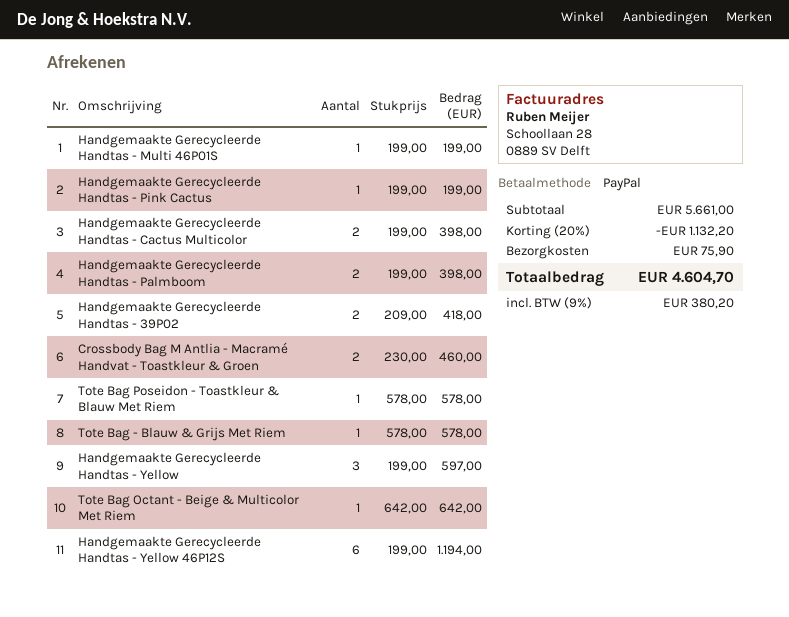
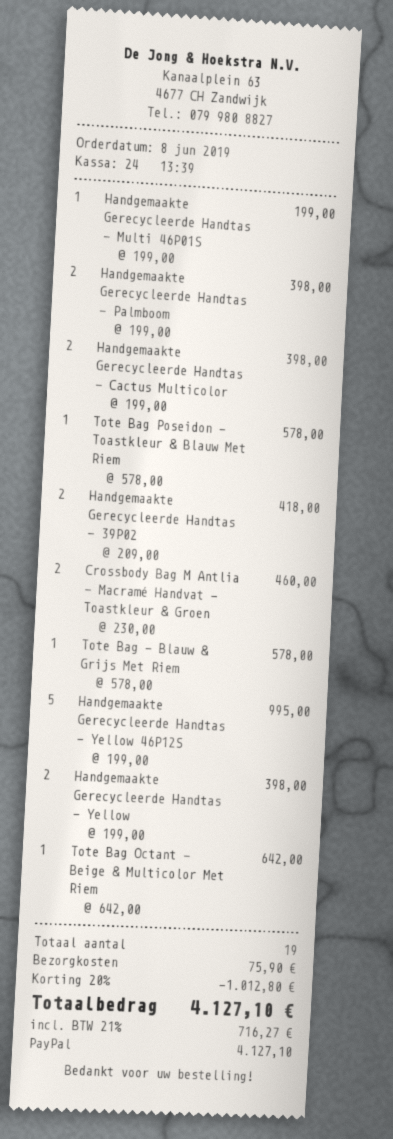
Handgemaakte Gerecycleerde Handtas - Pink Cactus: 1 x 199.00 = 199.00 -> none
Handgemaakte Gerecycleerde Handtas - Yellow: 3 x 199.00 = 597.00 -> 2 x 199.00 = 398.00
Handgemaakte Gerecycleerde Handtas - Yellow 46P12S: 6 x 199.00 = 1194.00 -> 5 x 199.00 = 995.00
discount: 20% = 1132.20 -> 20% = 1012.80
tax: 9% = 380.20 -> 21% = 716.27
total: 4604.70 -> 4127.10

